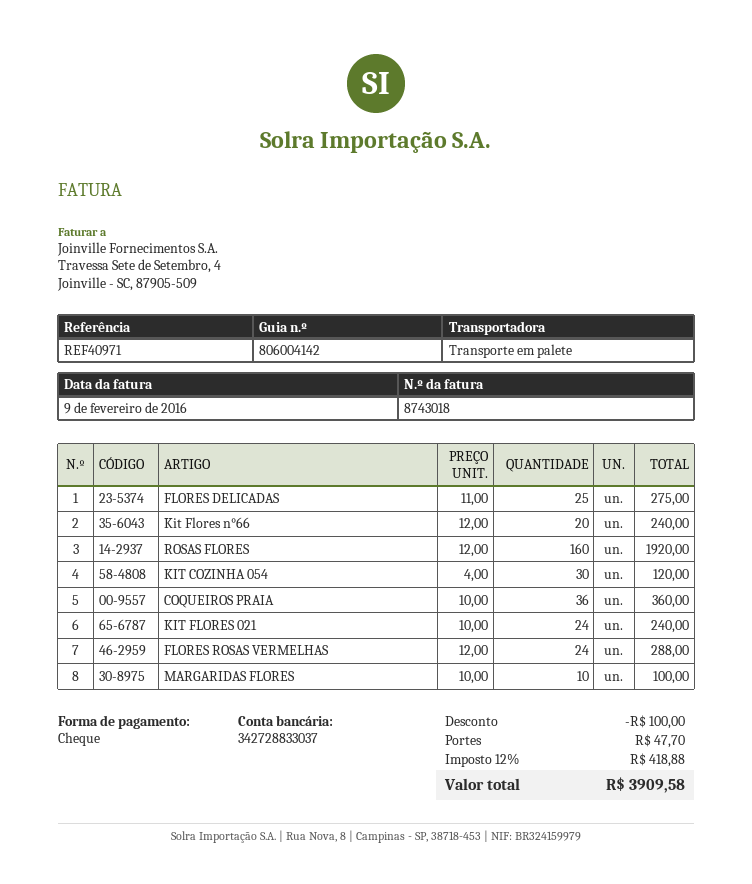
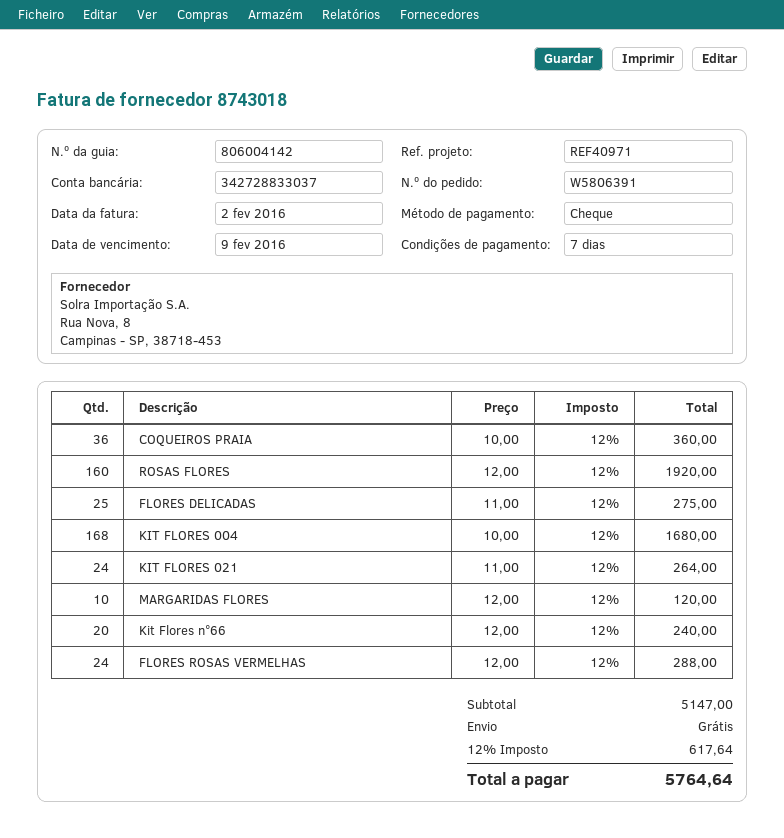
invoice date: 2016-02-09 -> 2016-02-02
KIT COZINHA 054: 30 x 4.00 = 120.00 -> none
KIT FLORES 021: 24 x 10.00 = 240.00 -> 24 x 11.00 = 264.00
MARGARIDAS FLORES: 10 x 10.00 = 100.00 -> 10 x 12.00 = 120.00
KIT FLORES 004: none -> 168 x 10.00 = 1680.00
discount: 100.00 -> none
shipping: 47.70 -> 0.00
tax: 12% = 418.88 -> 12% = 617.64
total: 3909.58 -> 5764.64

